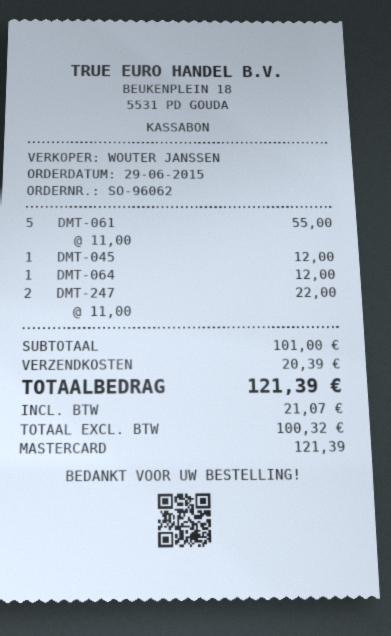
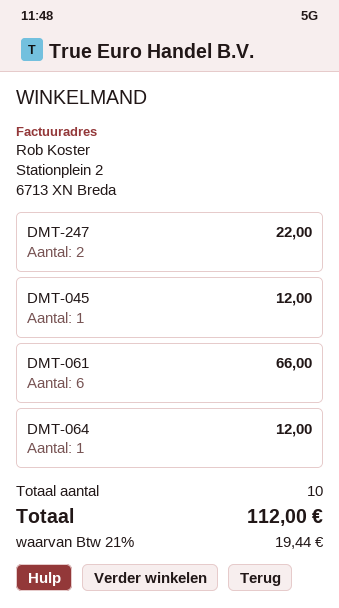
DMT-061: 5 for 55.00 -> 6 for 66.00
shipping: 20.39 -> none
tax: 21.07 -> 19.44
total: 121.39 -> 112.00

